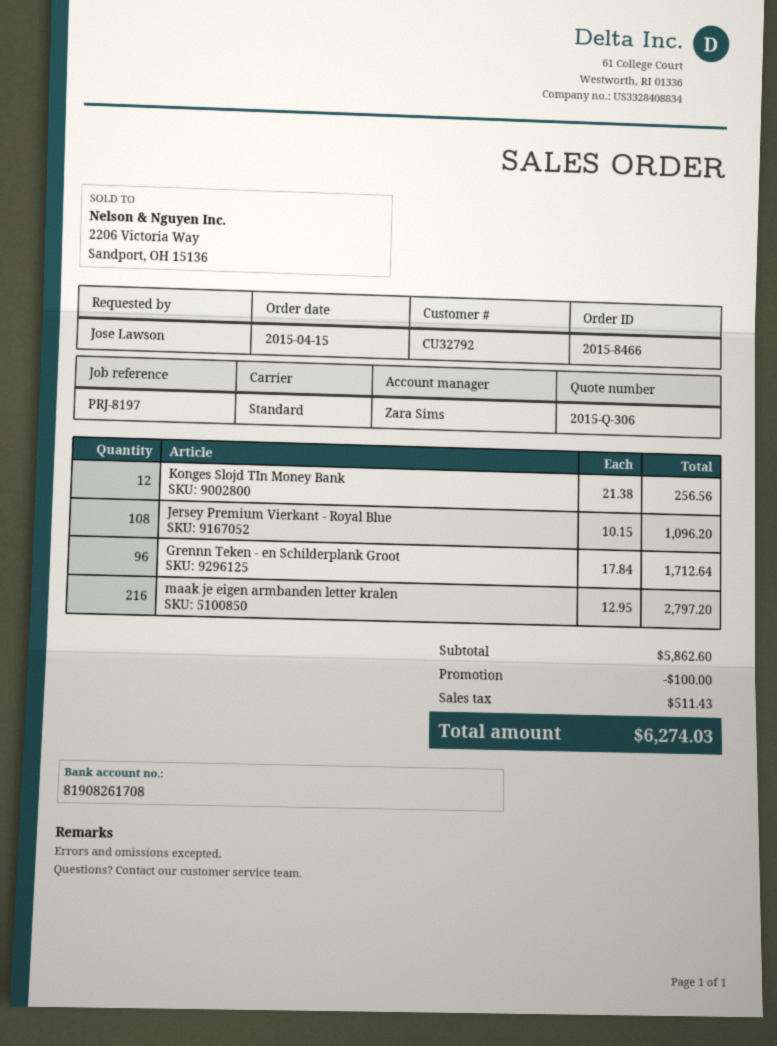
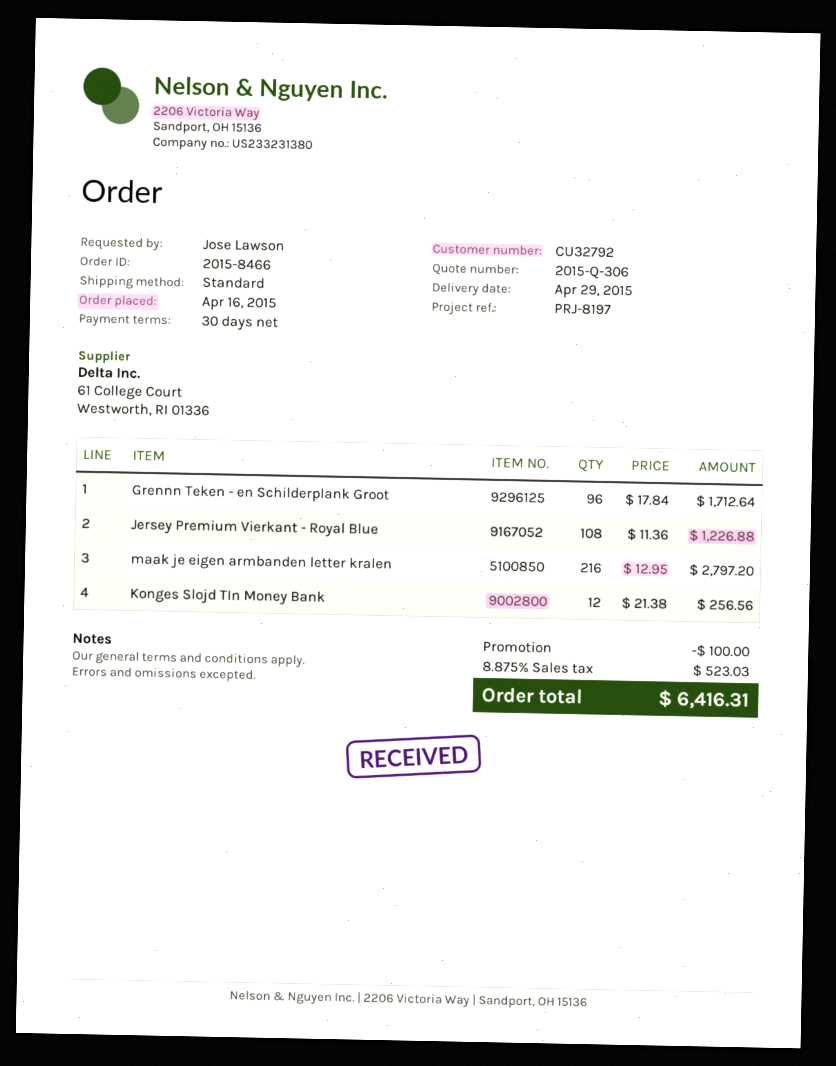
order date: 2015-04-15 -> 2015-04-16
Jersey Premium Vierkant - Royal Blue: 108 x 10.15 = 1096.20 -> 108 x 11.36 = 1226.88
tax: 511.43 -> 523.03
total: 6274.03 -> 6416.31

